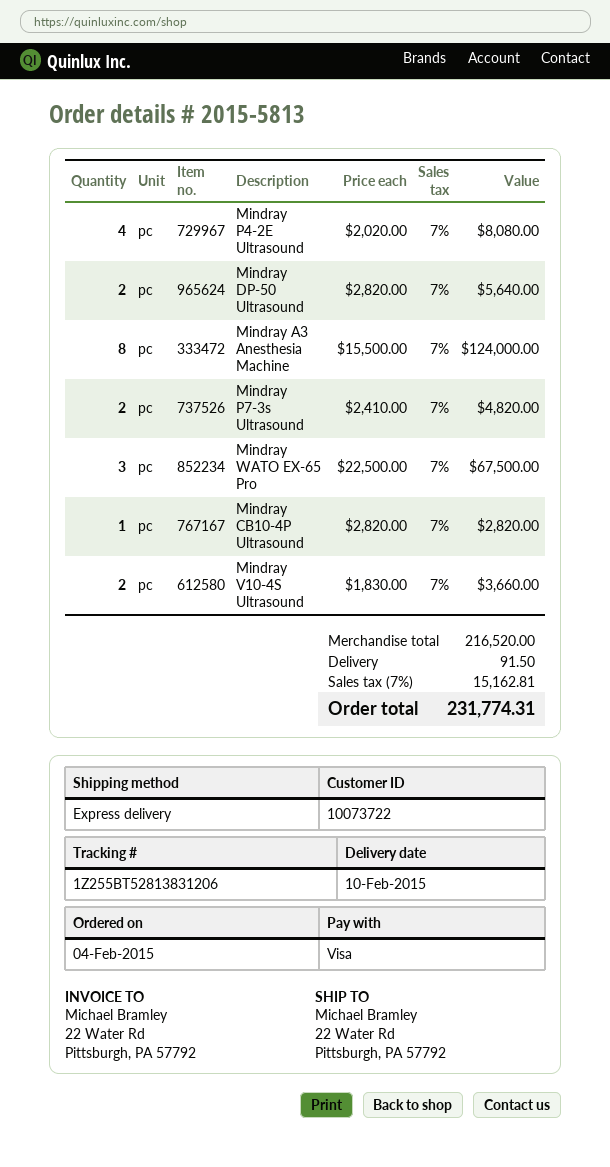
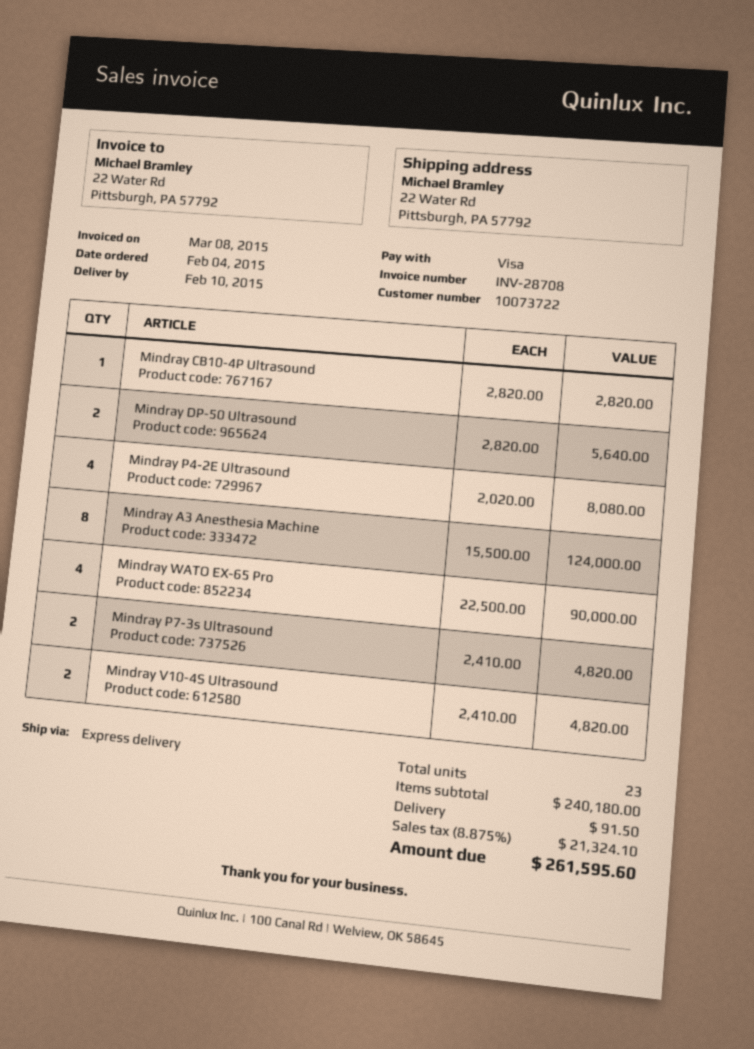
Mindray WATO EX-65 Pro: 3 x 22500.00 = 67500.00 -> 4 x 22500.00 = 90000.00
Mindray V10-4S Ultrasound: 2 x 1830.00 = 3660.00 -> 2 x 2410.00 = 4820.00
subtotal: 216520.00 -> 240180.00
tax: 7% = 15162.81 -> 8.875% = 21324.10
total: 231774.31 -> 261595.60

